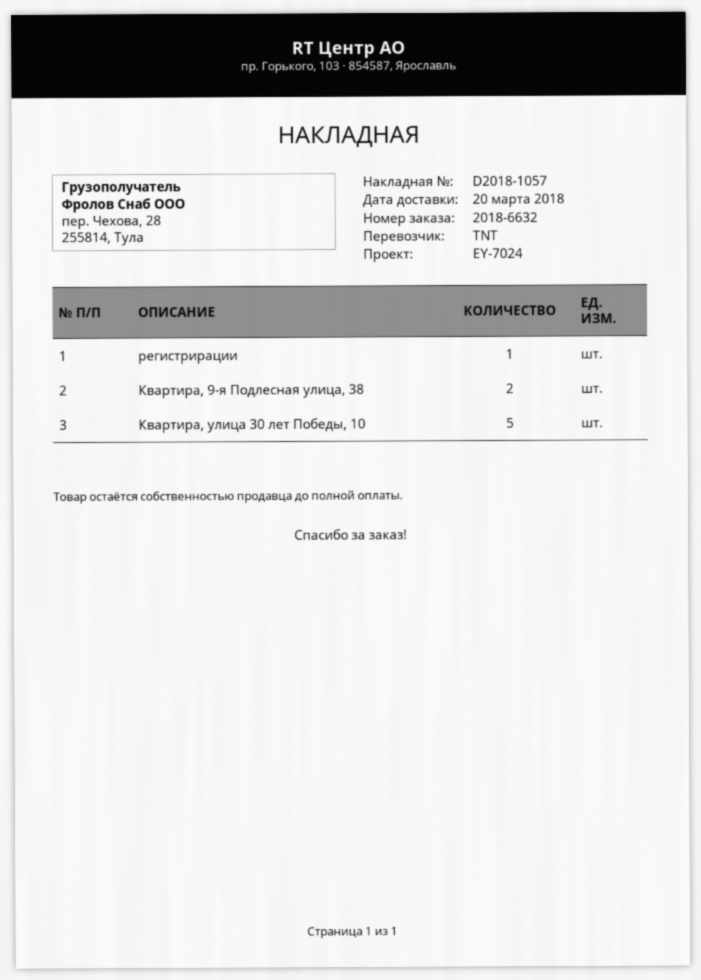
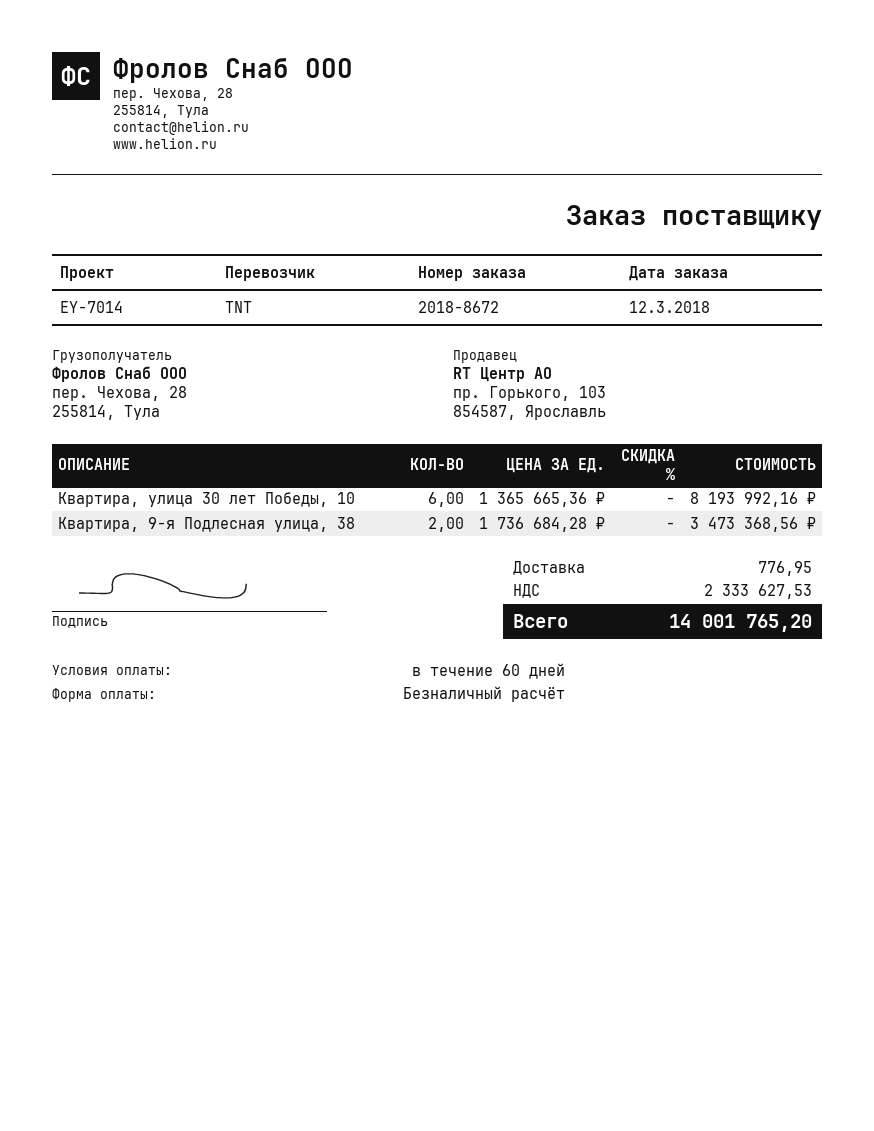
order number: 2018-6632 -> 2018-8672
reference: EY-7024 -> EY-7014
регистрирации: 1 -> none
Квартира, улица 30 лет Победы, 10: 5 -> 6

